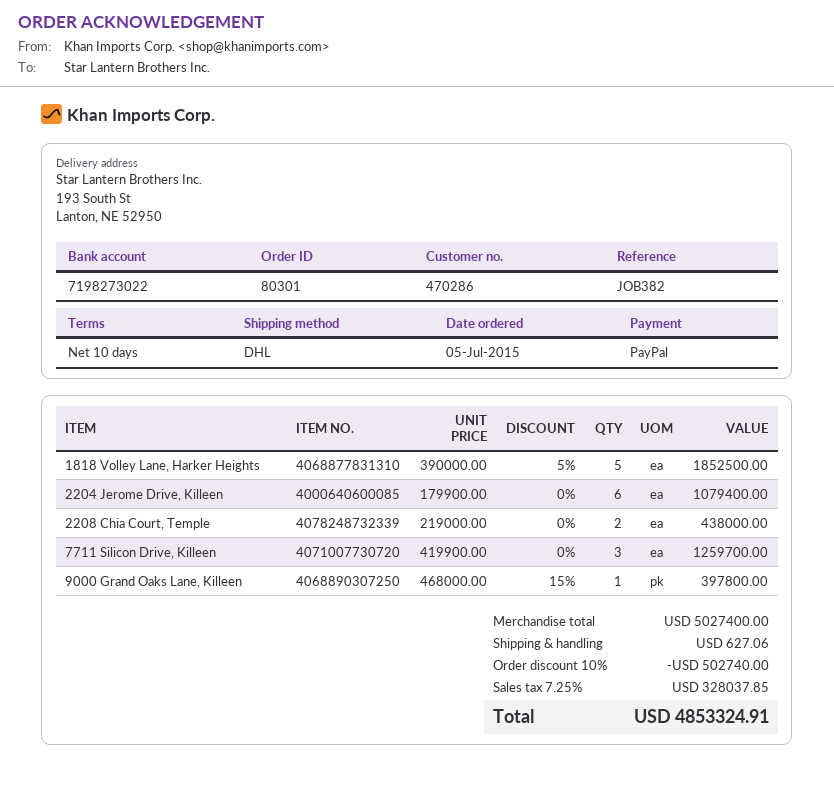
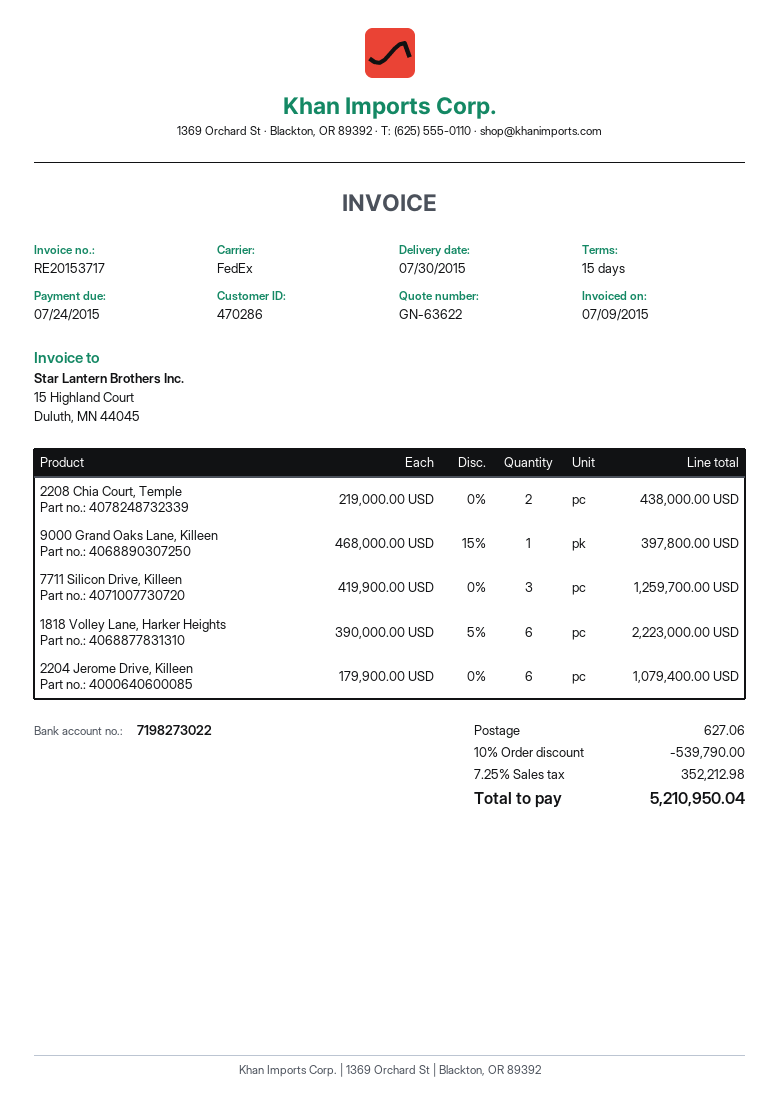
payment terms: 10 days -> 15 days
shipping method: DHL -> FedEx
1818 Volley Lane, Harker Heights: 5 x 390000.00 - 5% = 1852500.00 -> 6 x 390000.00 - 5% = 2223000.00
discount: 10% = 502740.00 -> 10% = 539790.00
tax: 7.25% = 328037.85 -> 7.25% = 352212.98
total: 4853324.91 -> 5210950.04

